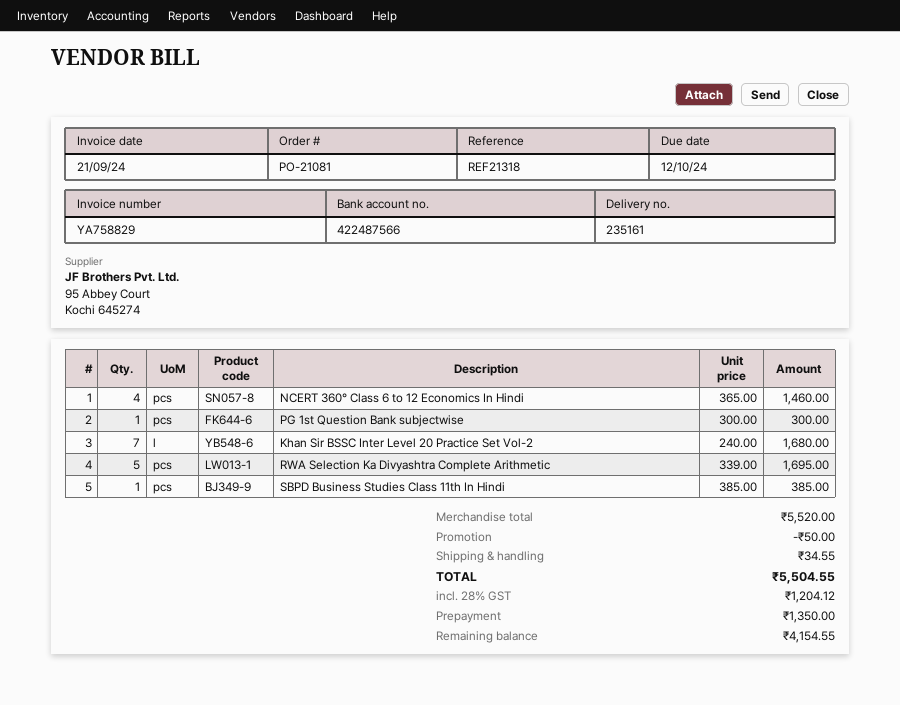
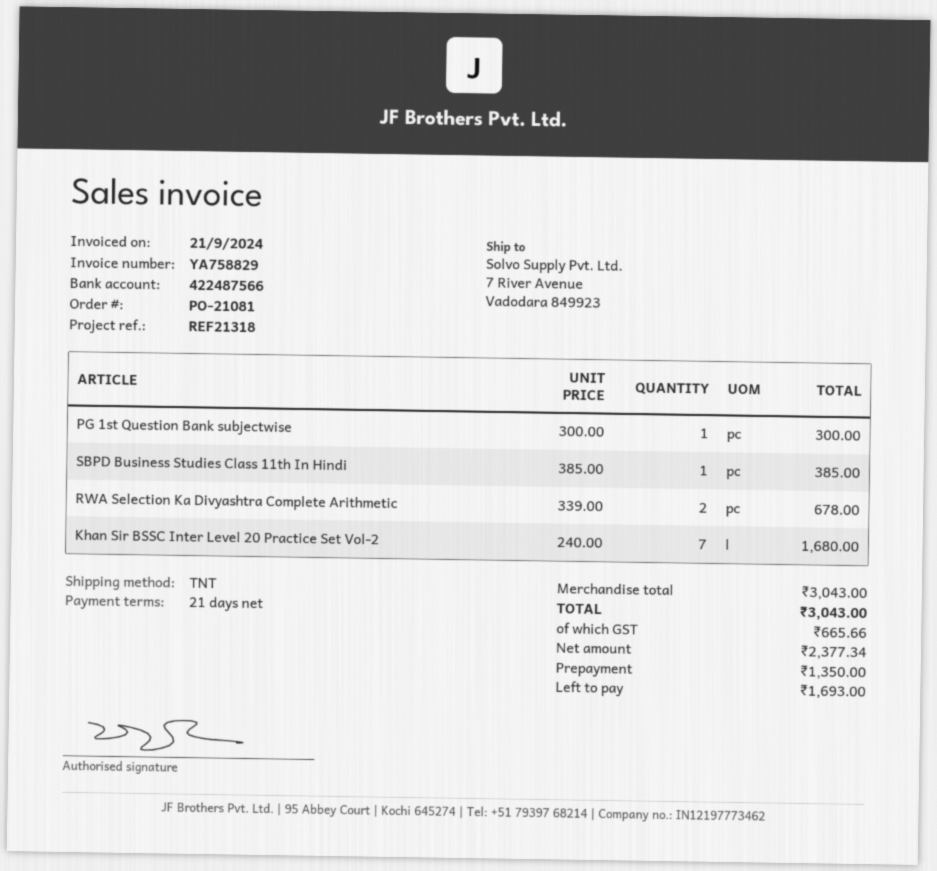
NCERT 360° Class 6 to 12 Economics In Hindi: 4 x 365.00 = 1460.00 -> none
RWA Selection Ka Divyashtra Complete Arithmetic: 5 x 339.00 = 1695.00 -> 2 x 339.00 = 678.00
subtotal: 5520.00 -> 3043.00
discount: 50.00 -> none
shipping: 34.55 -> none
tax: 1204.12 -> 665.66
total: 5504.55 -> 3043.00
balance: 4154.55 -> 1693.00

